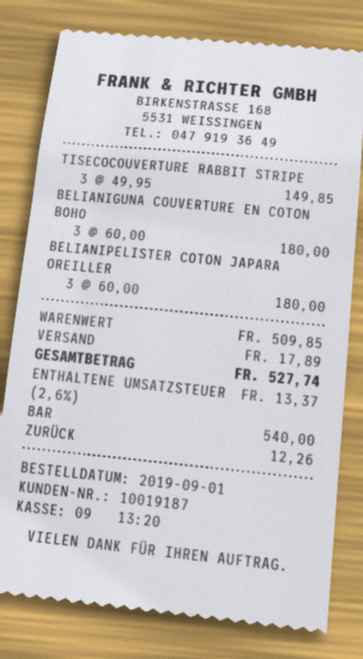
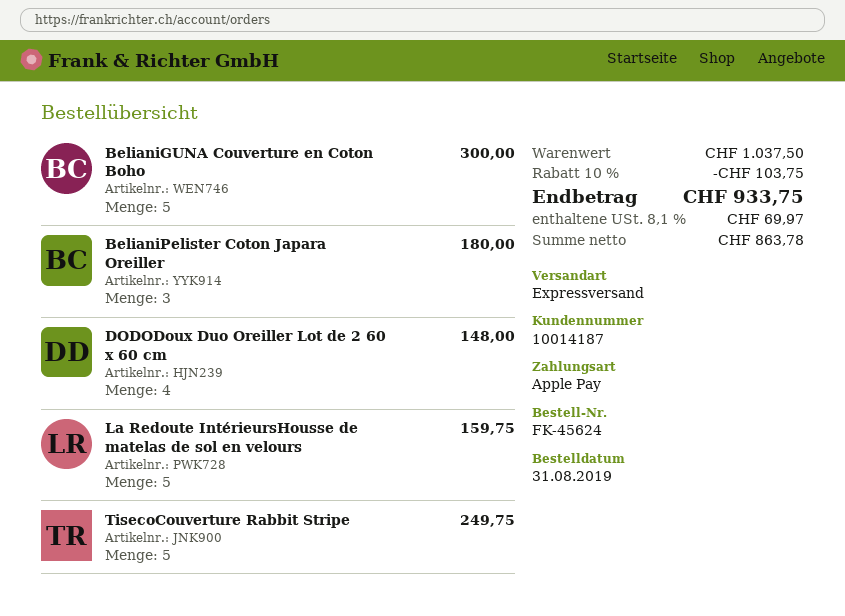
order date: 2019-09-01 -> 2019-08-31
customer number: 10019187 -> 10014187
payment method: cash -> Apple Pay
TISECOCOUVERTURE RABBIT STRIPE: 3 for 149.85 -> 5 for 249.75
BELIANIGUNA COUVERTURE EN COTON BOHO: 3 for 180.00 -> 5 for 300.00
DODODoux Duo Oreiller Lot de 2 60 x 60 cm: none -> 4 for 148.00
La Redoute IntérieursHousse de matelas de sol en velours: none -> 5 for 159.75
subtotal: 509.85 -> 1037.50
discount: none -> 10% = 103.75
shipping: 17.89 -> none
tax: 2.6% = 13.37 -> 8.1% = 69.97
total: 527.74 -> 933.75

